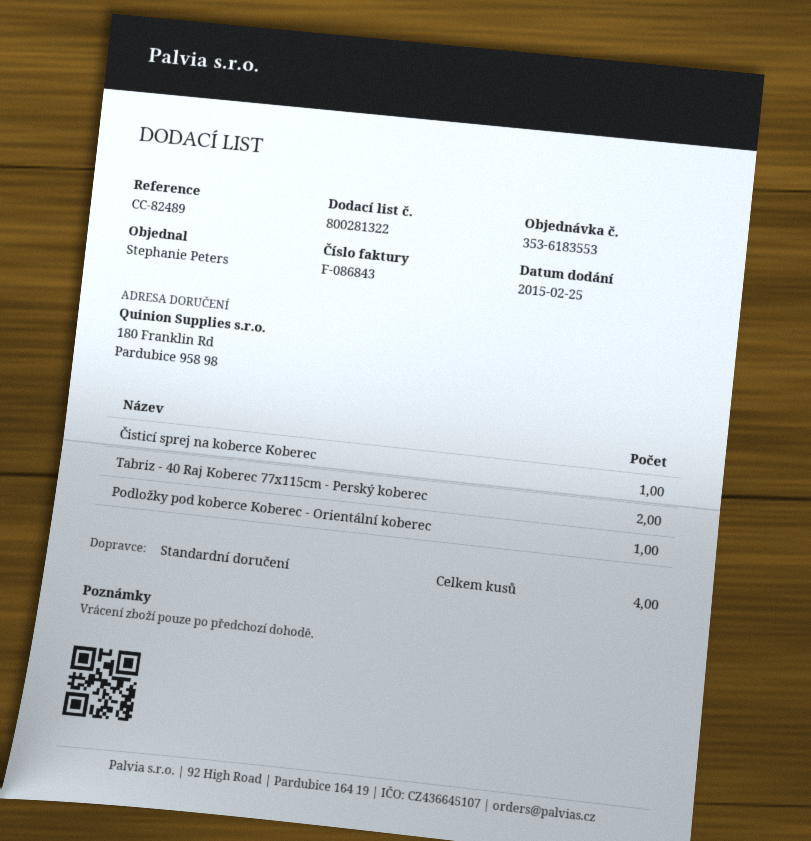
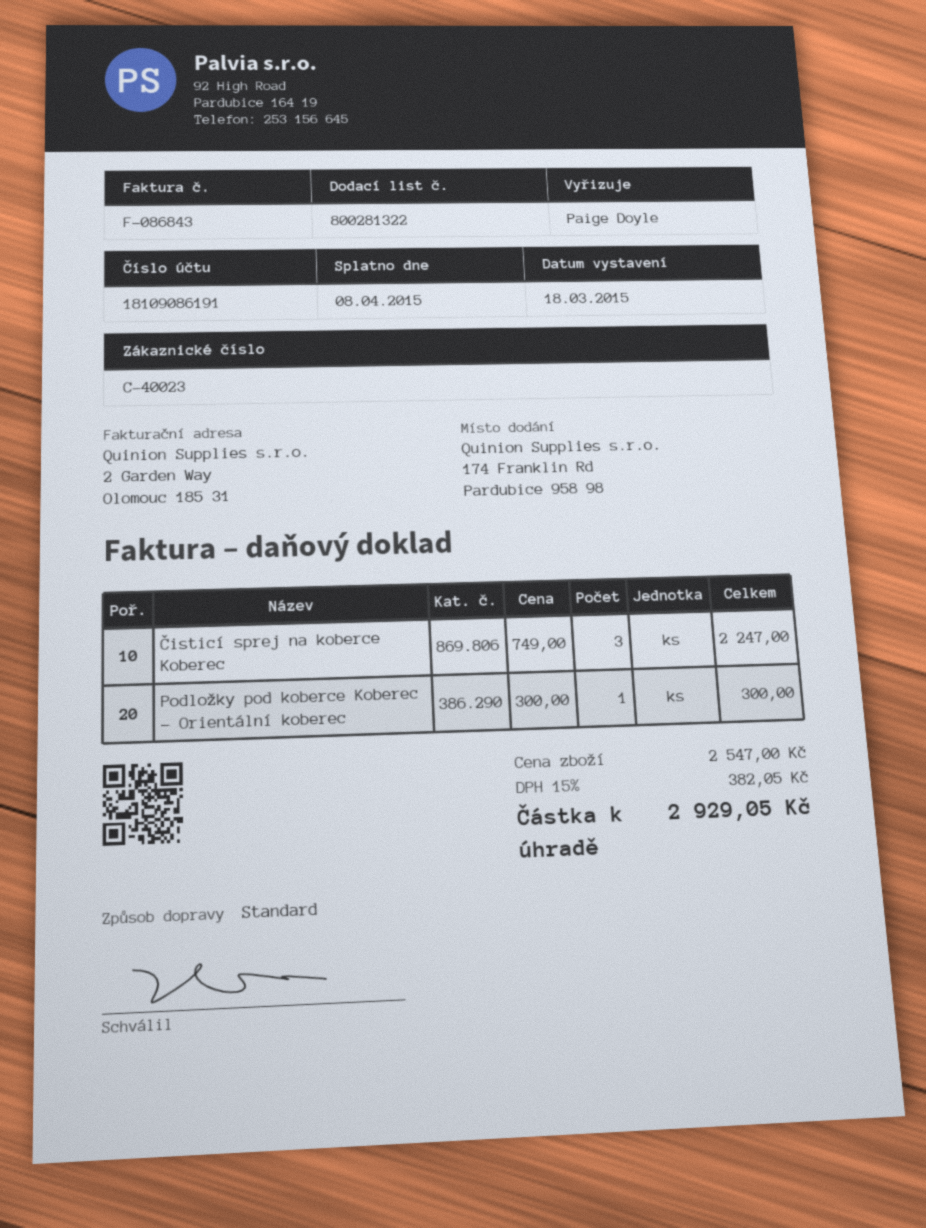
ship to: 180 Franklin Rd, Pardubice 958 98 -> 174 Franklin Rd, Pardubice 958 98
Čisticí sprej na koberce Koberec: 1 -> 3
Tabriz - 40 Raj Koberec 77x115cm - Perský koberec: 2 -> none

